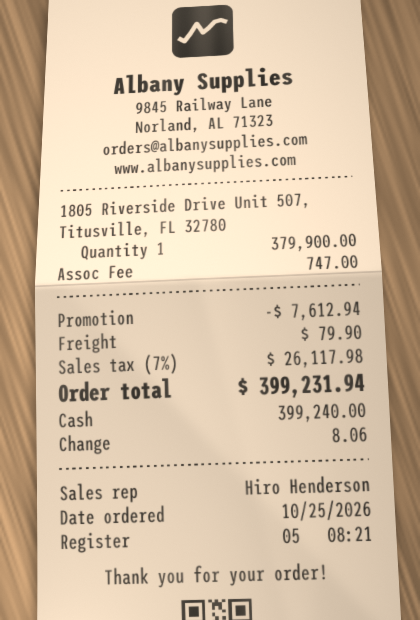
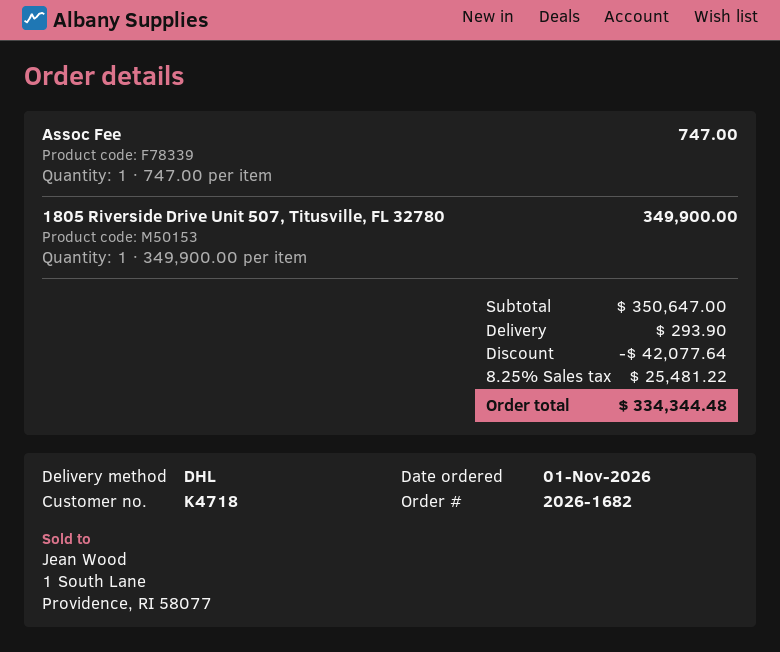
order date: 2026-10-25 -> 2026-11-01
1805 Riverside Drive Unit 507, Titusville, FL 32780: 1 for 379900.00 -> 1 for 349900.00
discount: 7612.94 -> 42077.64
shipping: 79.90 -> 293.90
tax: 7% = 26117.98 -> 8.25% = 25481.22
total: 399231.94 -> 334344.48

